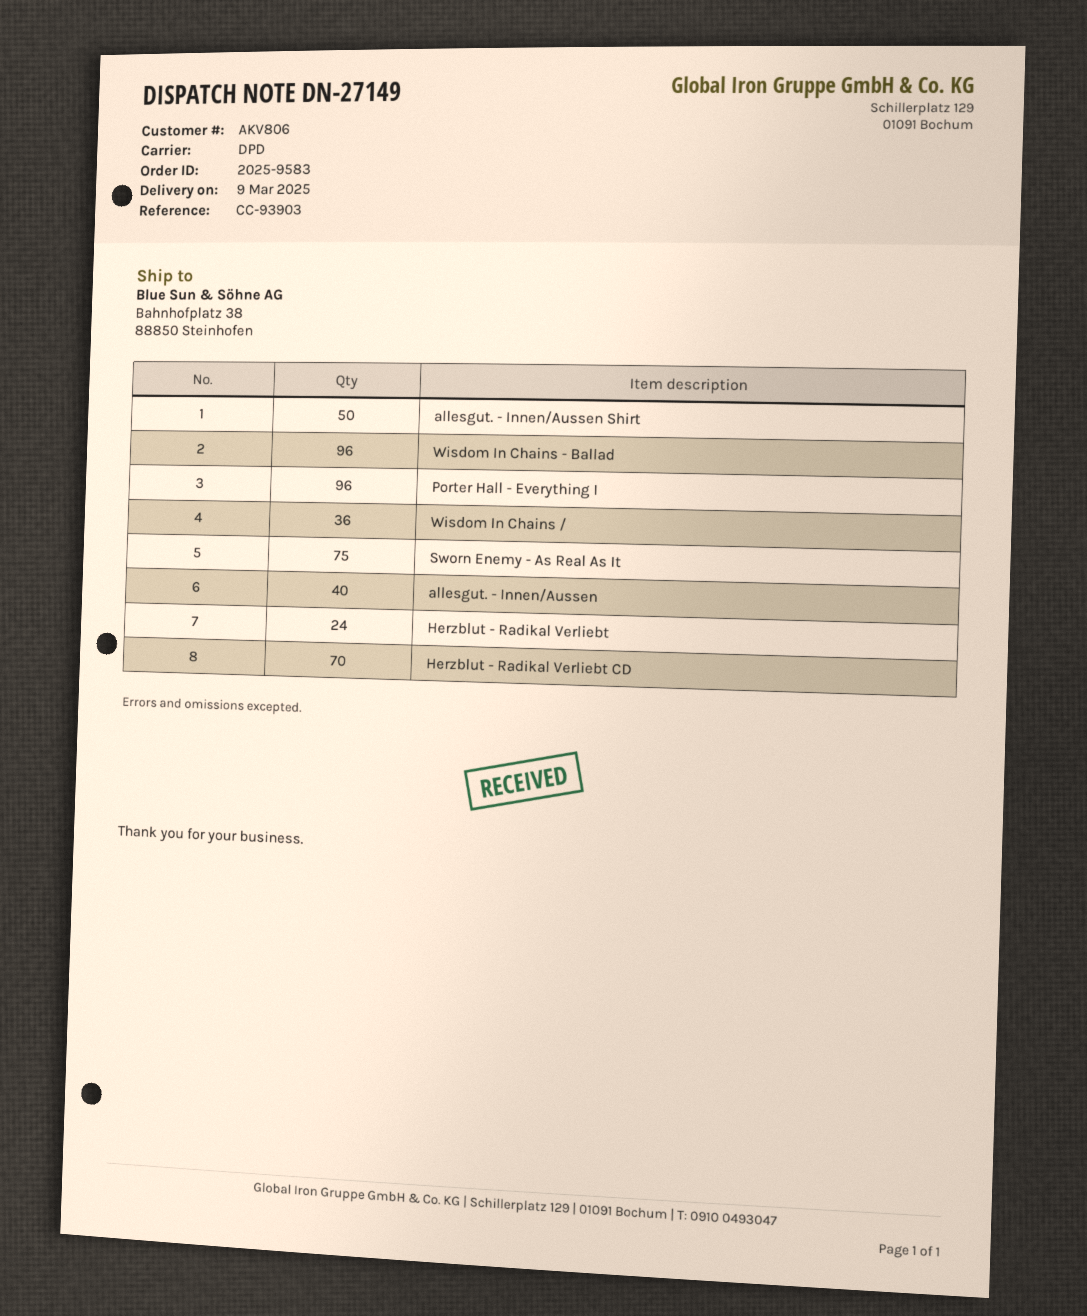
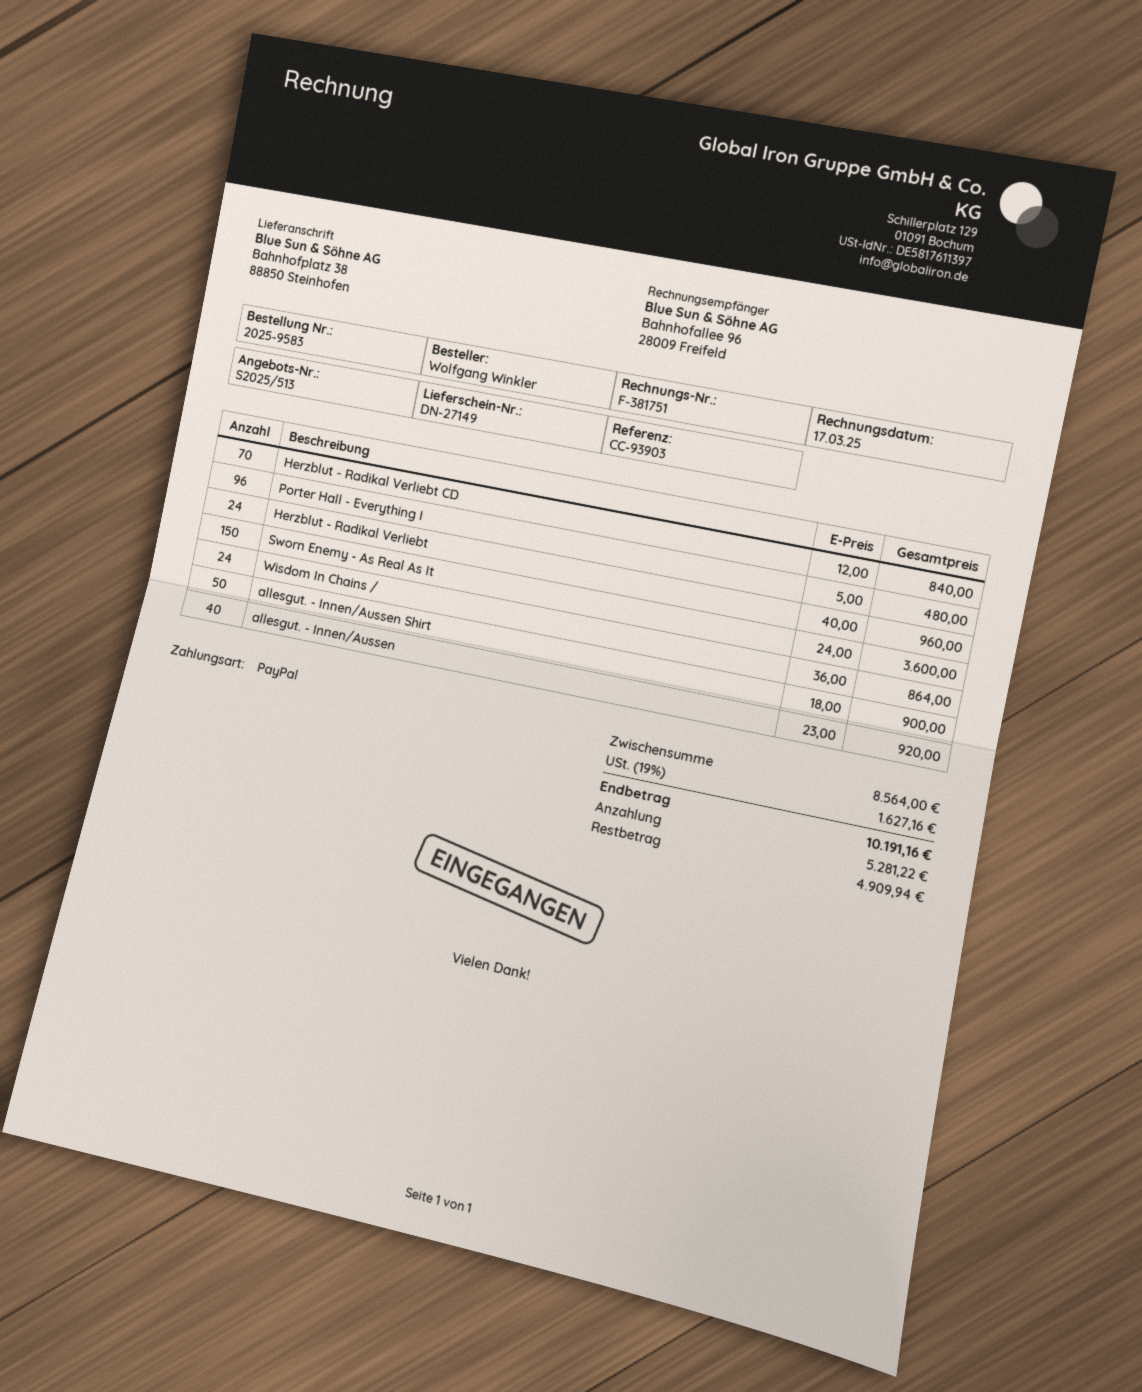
Wisdom In Chains - Ballad: 96 -> none
Wisdom In Chains /: 36 -> 24
Sworn Enemy - As Real As It: 75 -> 150

